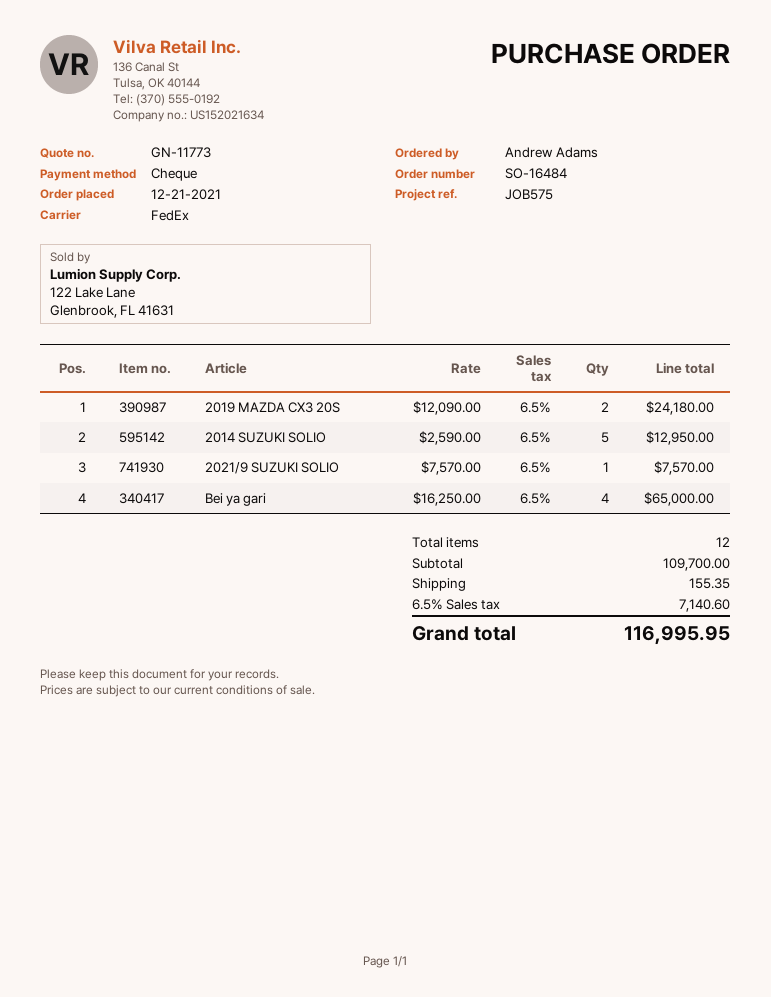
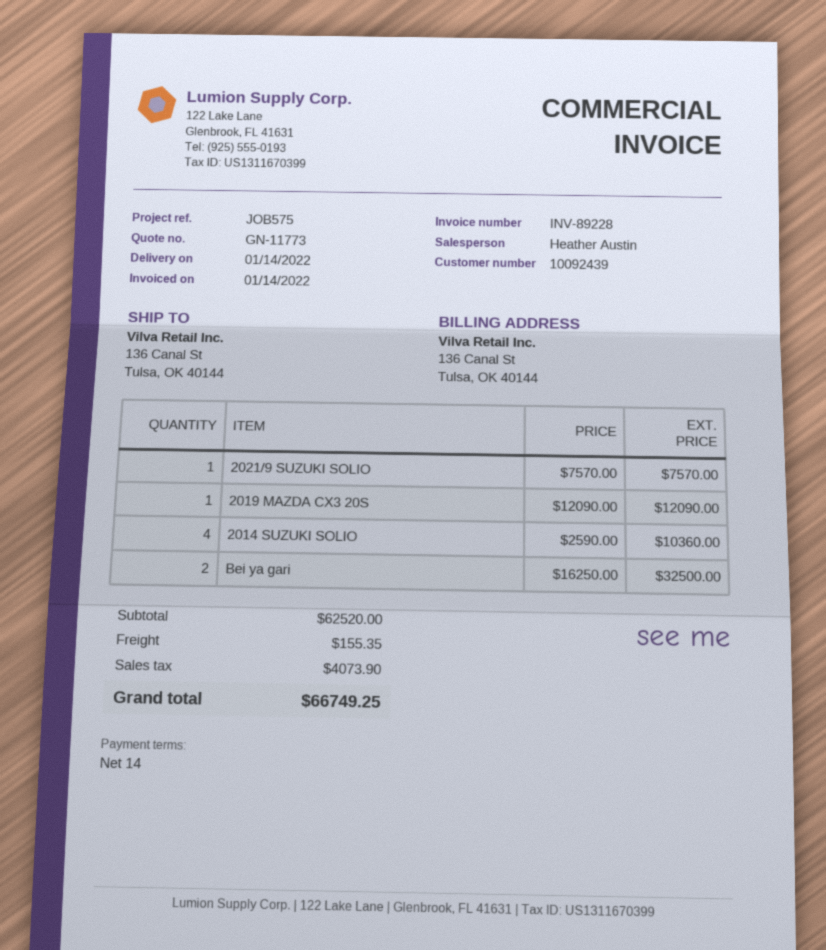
2019 MAZDA CX3 20S: 2 x 12090.00 = 24180.00 -> 1 x 12090.00 = 12090.00
2014 SUZUKI SOLIO: 5 x 2590.00 = 12950.00 -> 4 x 2590.00 = 10360.00
Bei ya gari: 4 x 16250.00 = 65000.00 -> 2 x 16250.00 = 32500.00
subtotal: 109700.00 -> 62520.00
tax: 7140.60 -> 4073.90
total: 116995.95 -> 66749.25

